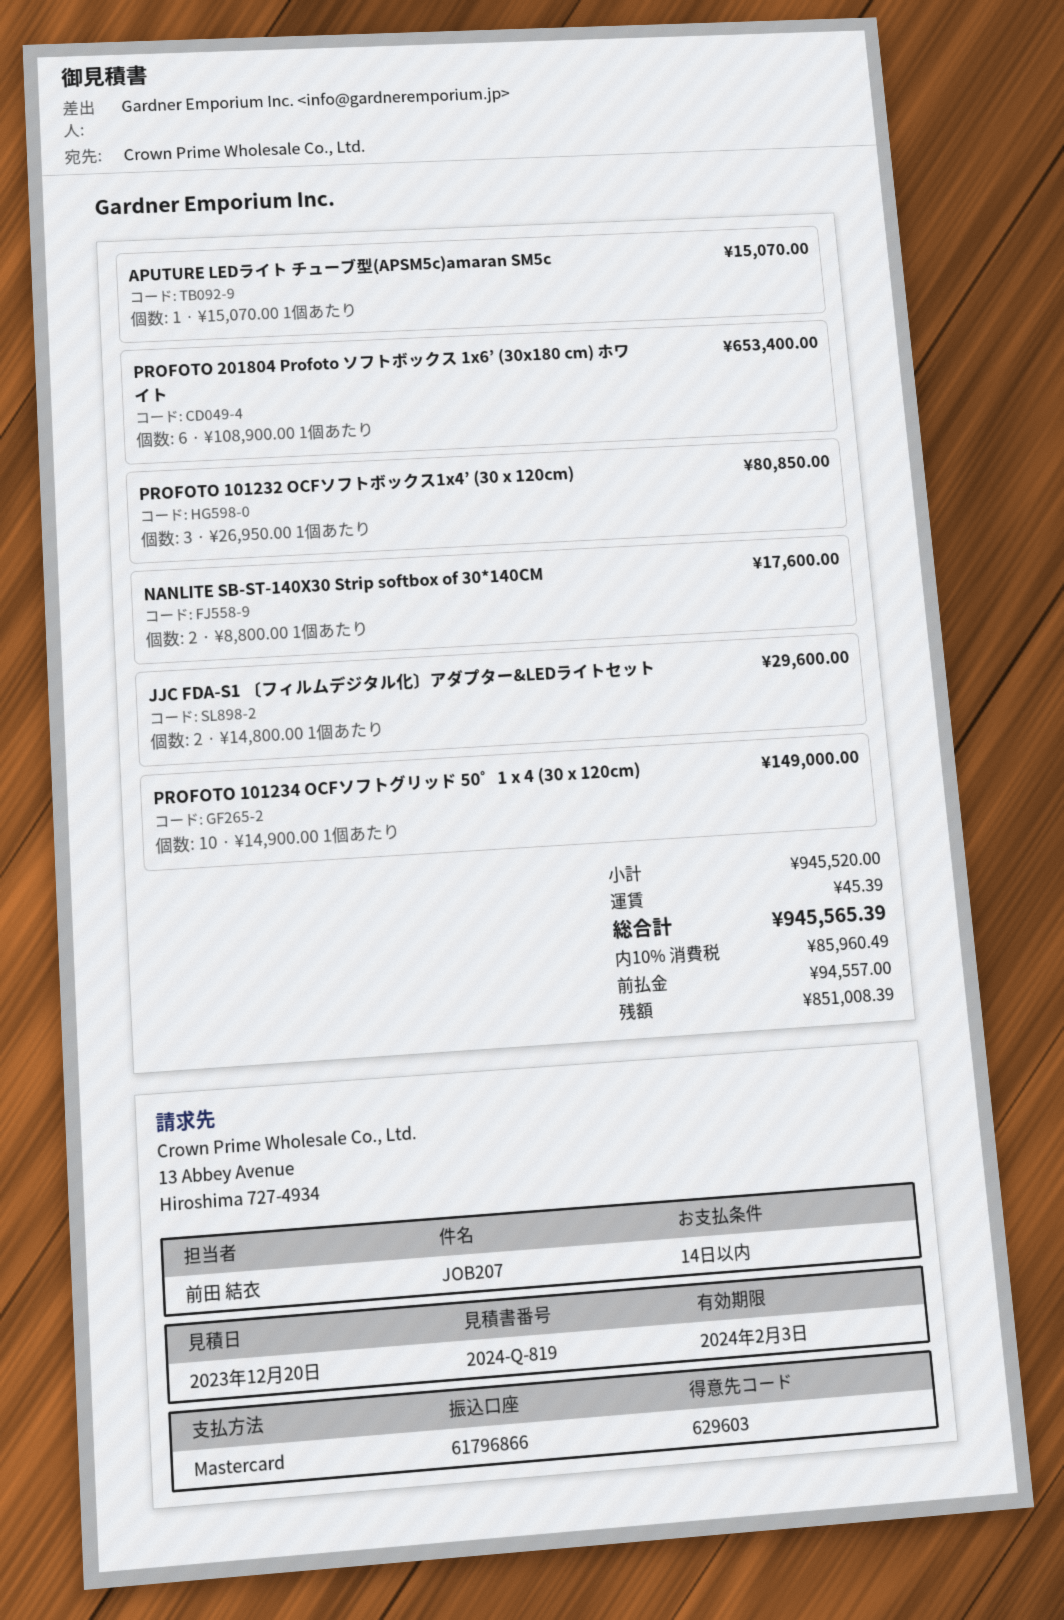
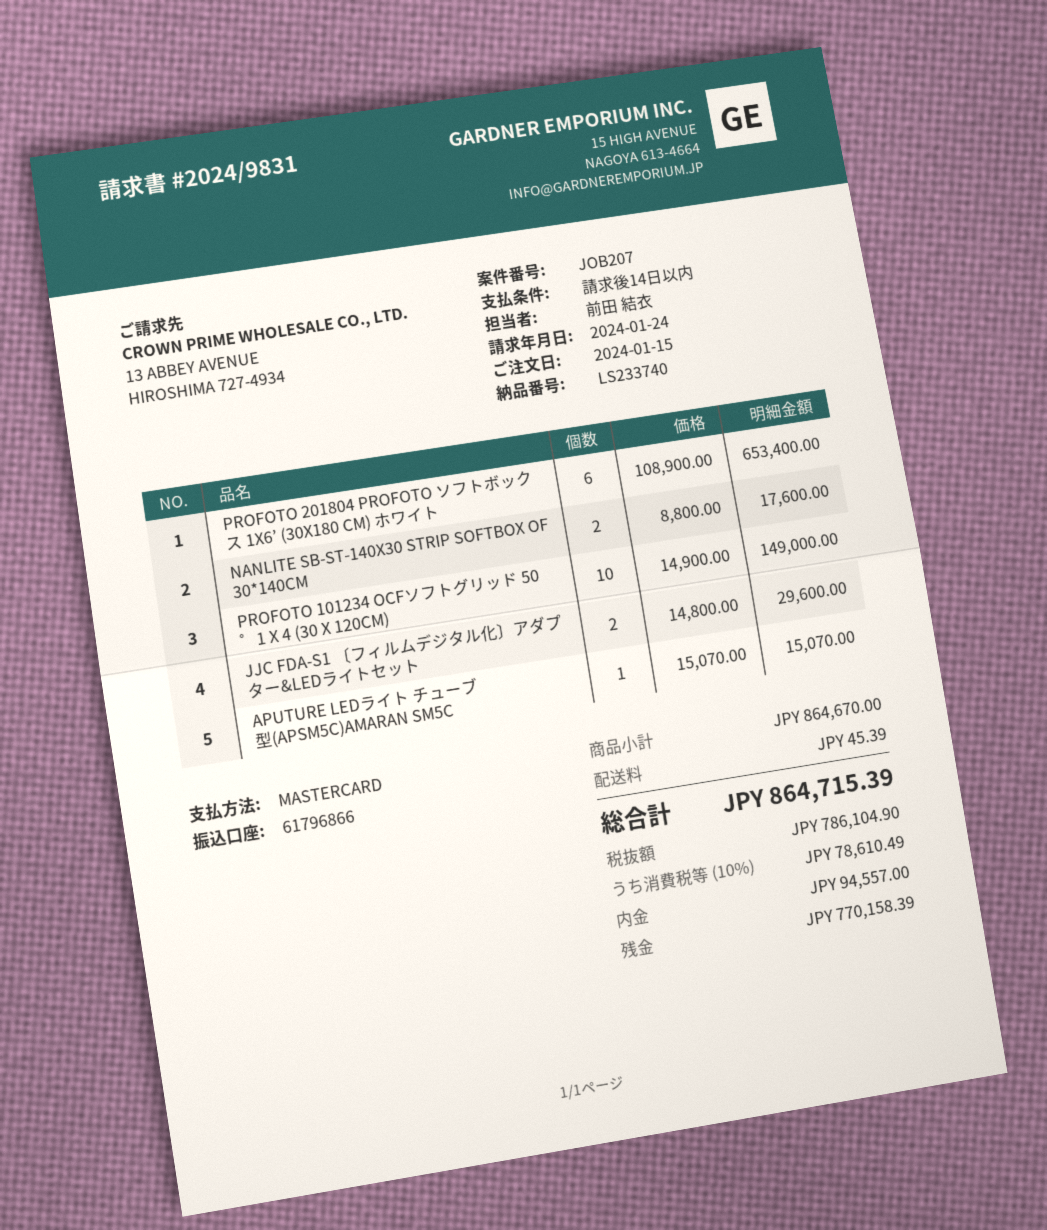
PROFOTO 101232 OCFソフトボックス1x4’ (30 x 120cm): 3 x 26950.00 = 80850.00 -> none
subtotal: 945520.00 -> 864670.00
tax: 10% = 85960.49 -> 10% = 78610.49
total: 945565.39 -> 864715.39
balance: 851008.39 -> 770158.39

